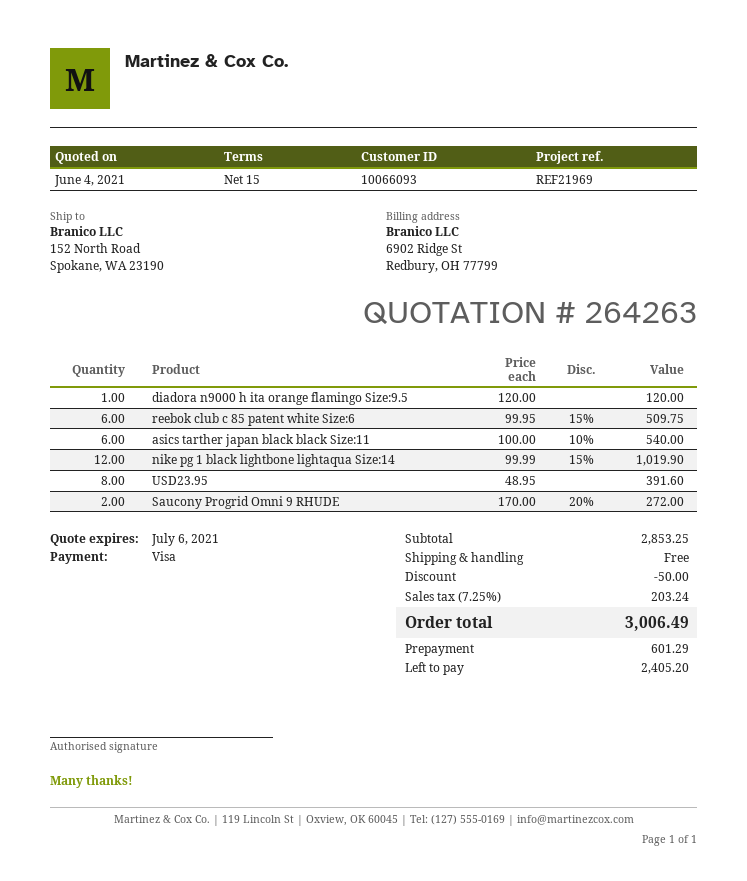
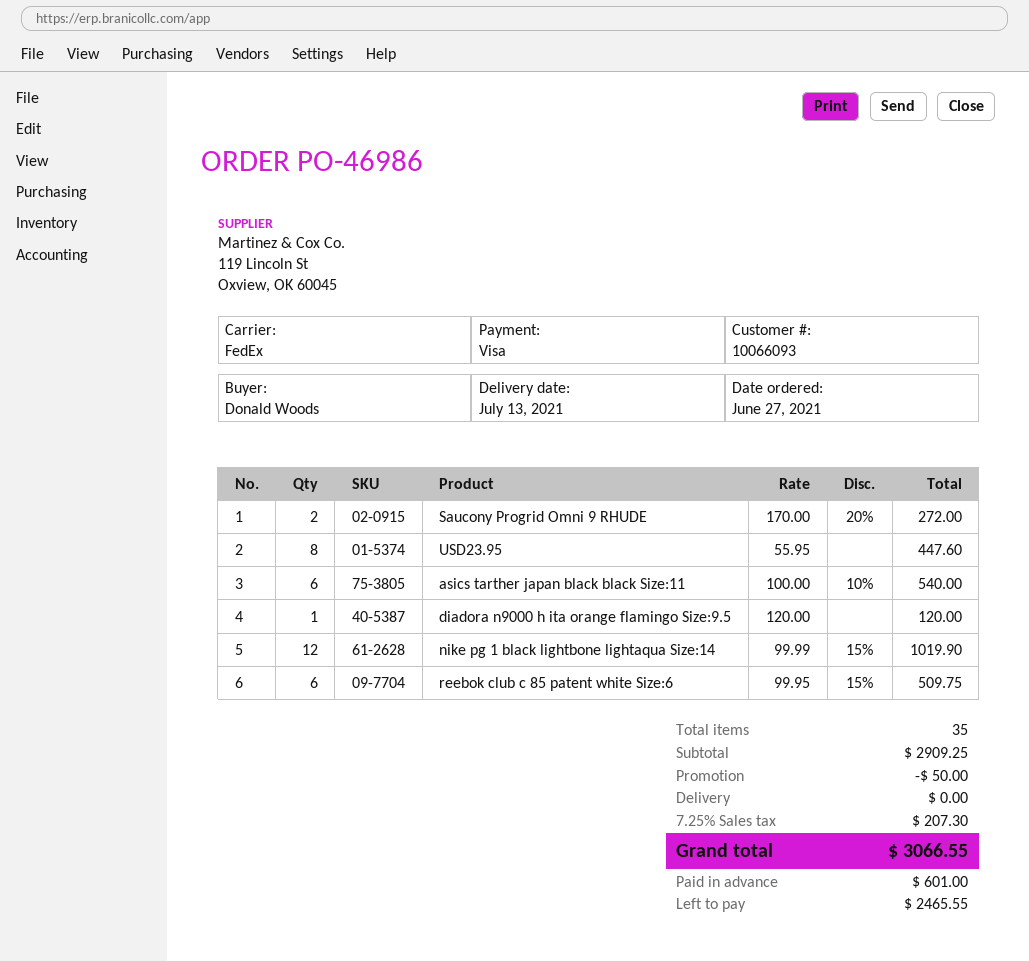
USD23.95: 8 x 48.95 = 391.60 -> 8 x 55.95 = 447.60
subtotal: 2853.25 -> 2909.25
tax: 7.25% = 203.24 -> 7.25% = 207.30
total: 3006.49 -> 3066.55
deposit: 601.29 -> 601.00
balance: 2405.20 -> 2465.55

